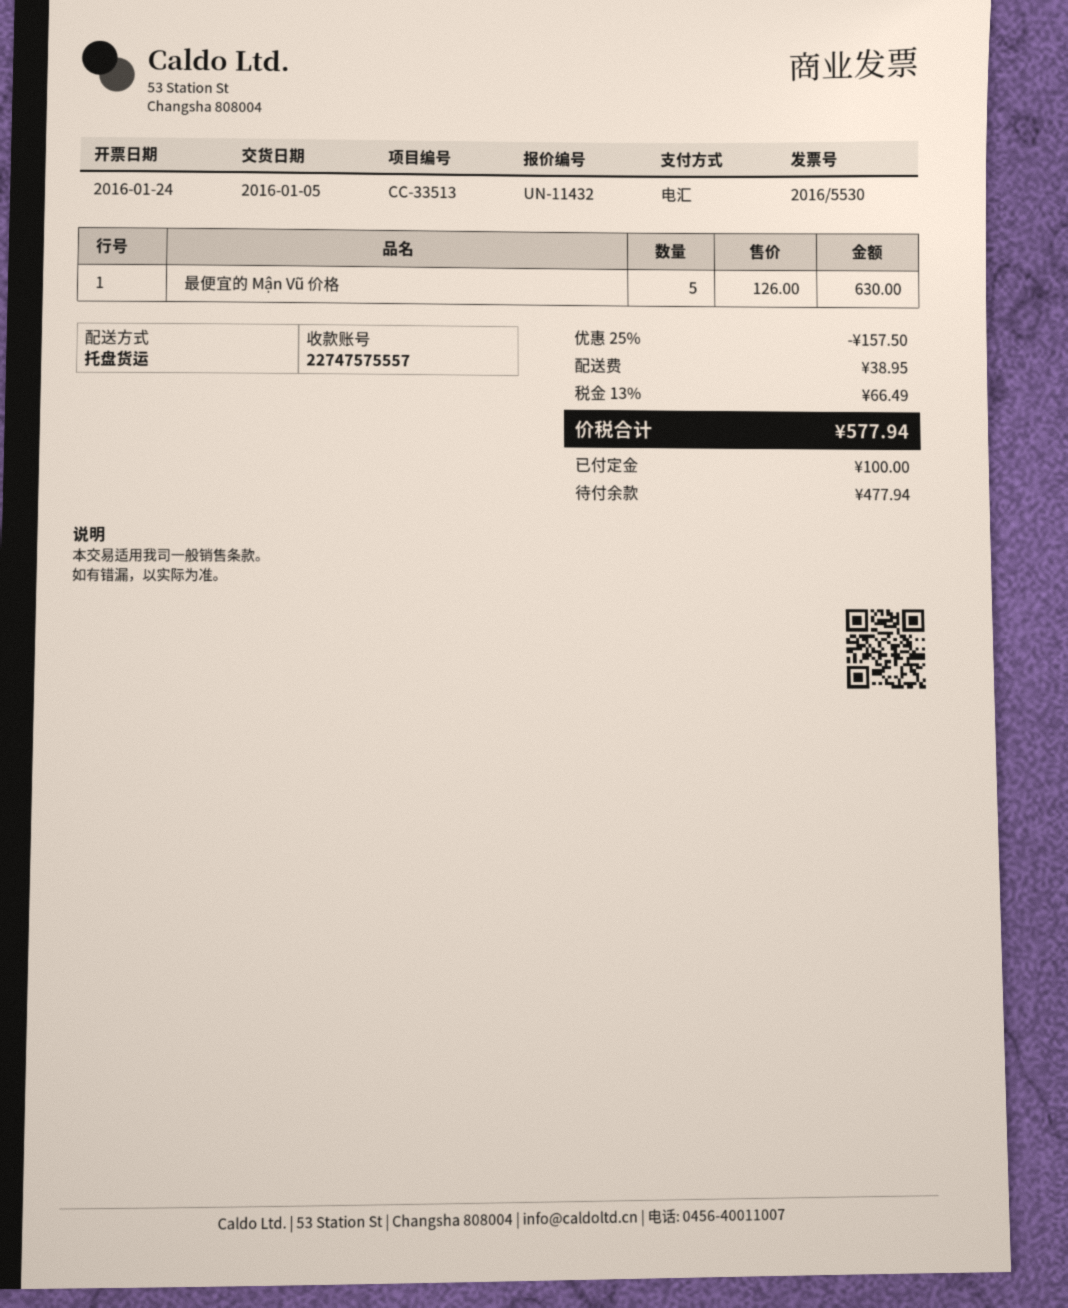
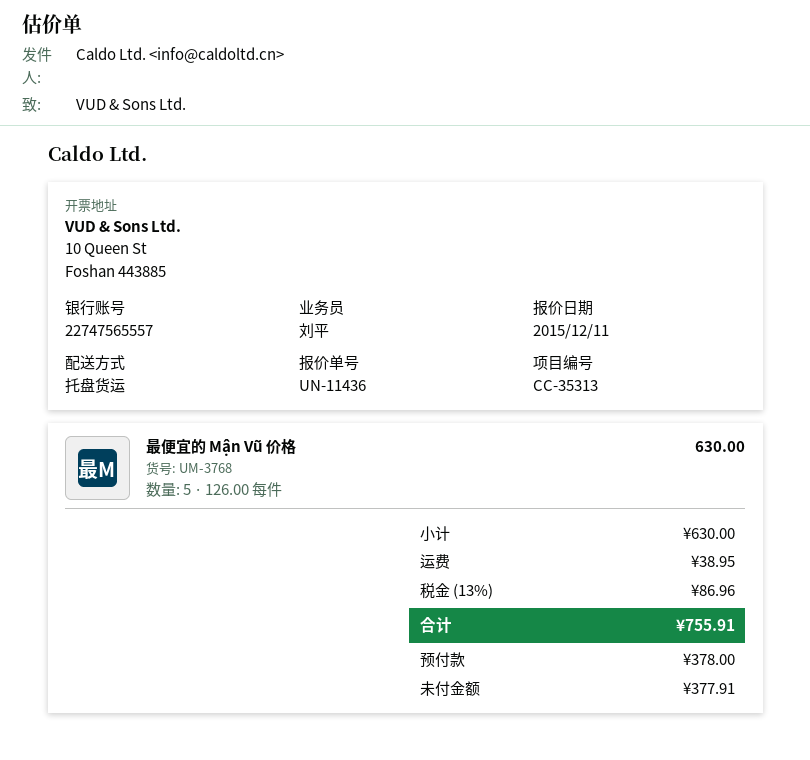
quote number: UN-11432 -> UN-11436
reference: CC-33513 -> CC-35313
bank account: 22747575557 -> 22747565557
discount: 25% = 157.50 -> none
tax: 13% = 66.49 -> 13% = 86.96
total: 577.94 -> 755.91
deposit: 100.00 -> 378.00
balance: 477.94 -> 377.91

